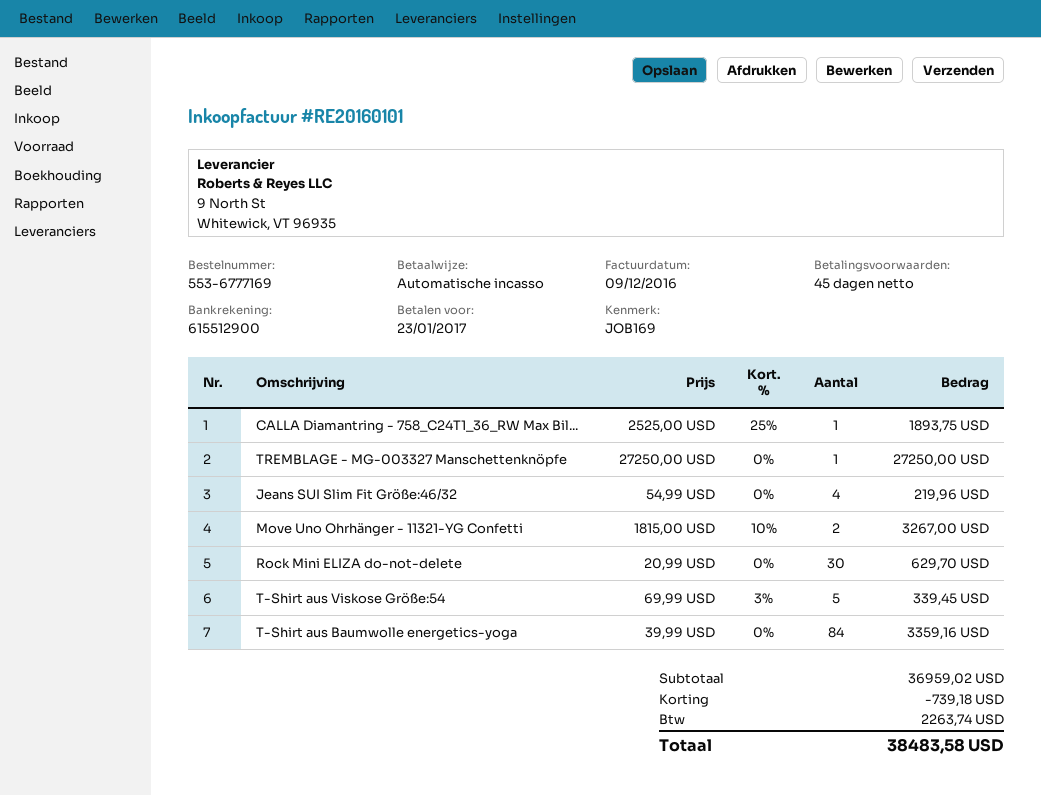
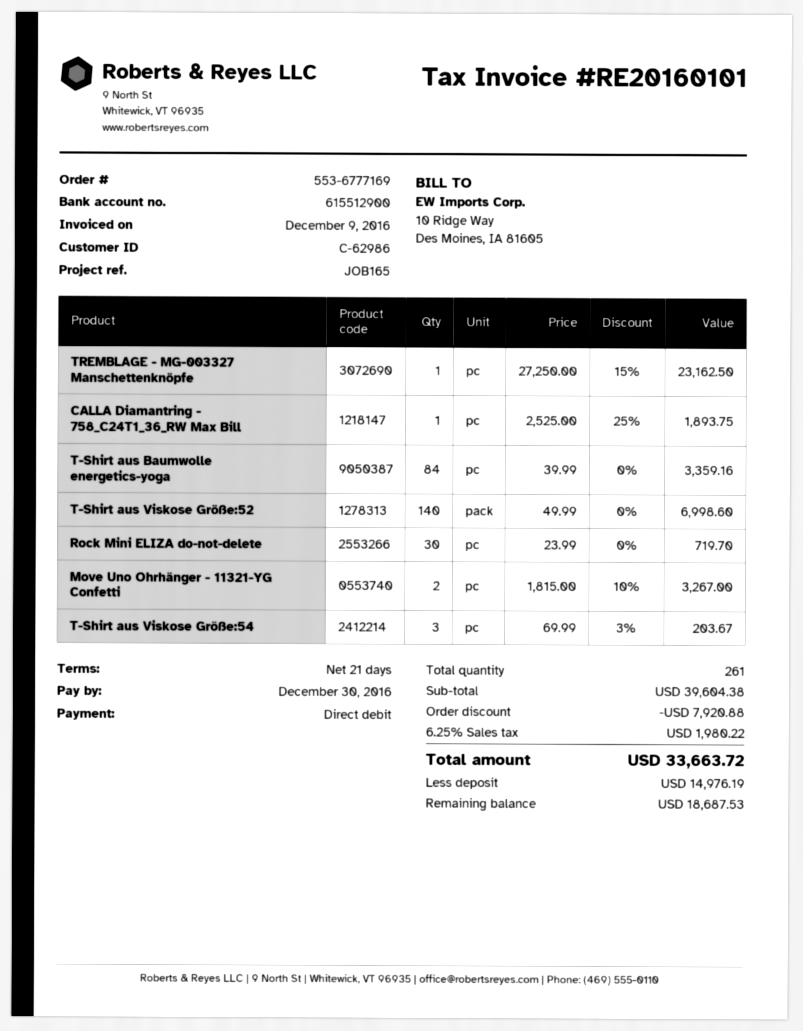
payment terms: 45 days -> 21 days
due date: 2017-01-23 -> 2016-12-30
reference: JOB169 -> JOB165
TREMBLAGE - MG-003327 Manschettenknöpfe: 1 x 27250.00 = 27250.00 -> 1 x 27250.00 - 15% = 23162.50
Jeans SUI Slim Fit Größe:46/32: 4 x 54.99 = 219.96 -> none
Rock Mini ELIZA do-not-delete: 30 x 20.99 = 629.70 -> 30 x 23.99 = 719.70
T-Shirt aus Viskose Größe:54: 5 x 69.99 - 3% = 339.45 -> 3 x 69.99 - 3% = 203.67
T-Shirt aus Viskose Größe:52: none -> 140 x 49.99 = 6998.60
subtotal: 36959.02 -> 39604.38
discount: 739.18 -> 7920.88
tax: 2263.74 -> 1980.22
total: 38483.58 -> 33663.72

